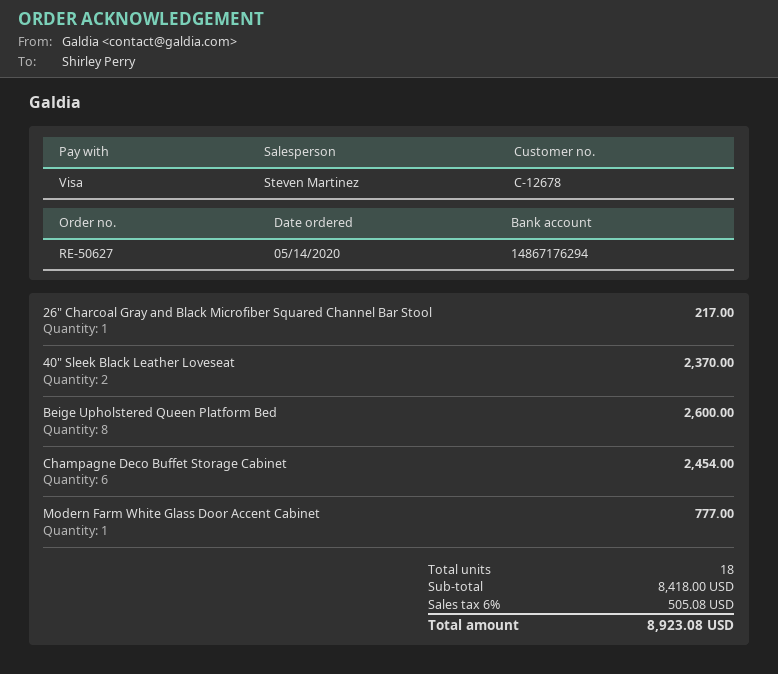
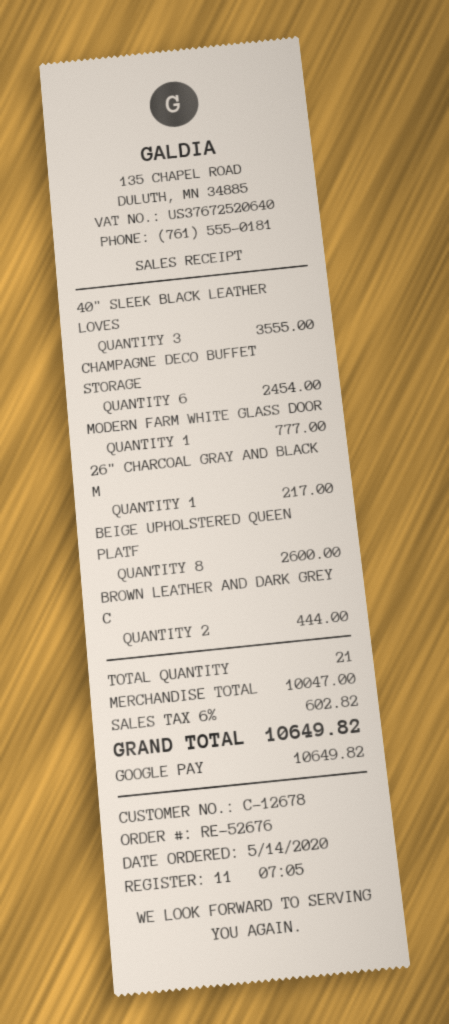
order number: RE-50627 -> RE-52676
payment method: Visa -> Google Pay
40" Sleek Black Leather Loveseat: 2 for 2370.00 -> 3 for 3555.00
BROWN LEATHER AND DARK GREY C: none -> 2 for 444.00
total quantity: 18 -> 21
subtotal: 8418.00 -> 10047.00
tax: 6% = 505.08 -> 6% = 602.82
total: 8923.08 -> 10649.82

